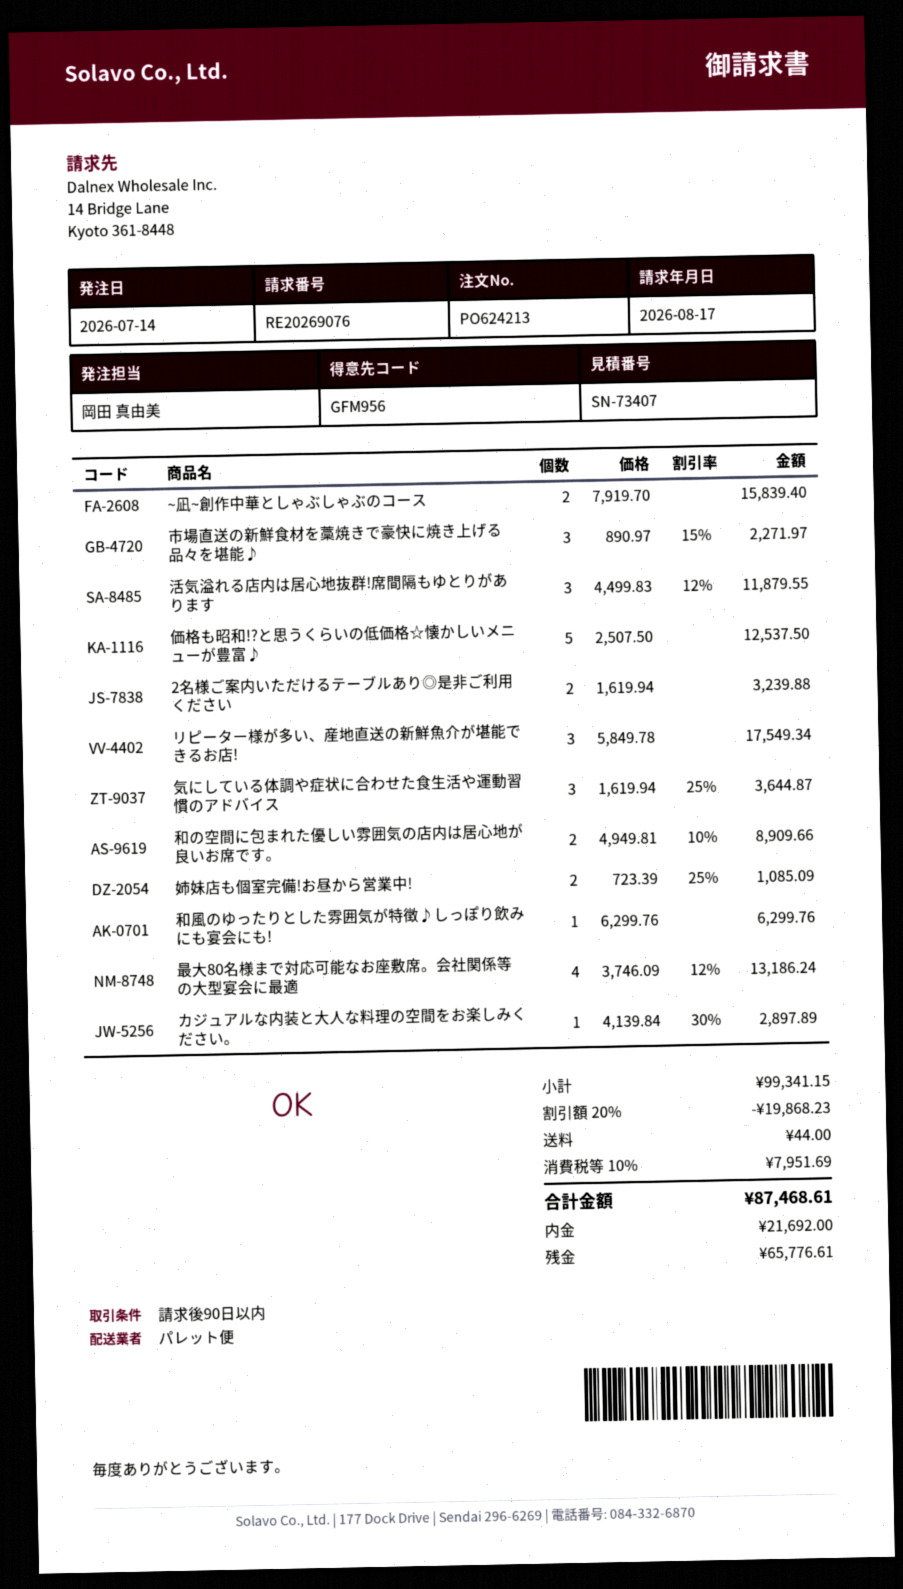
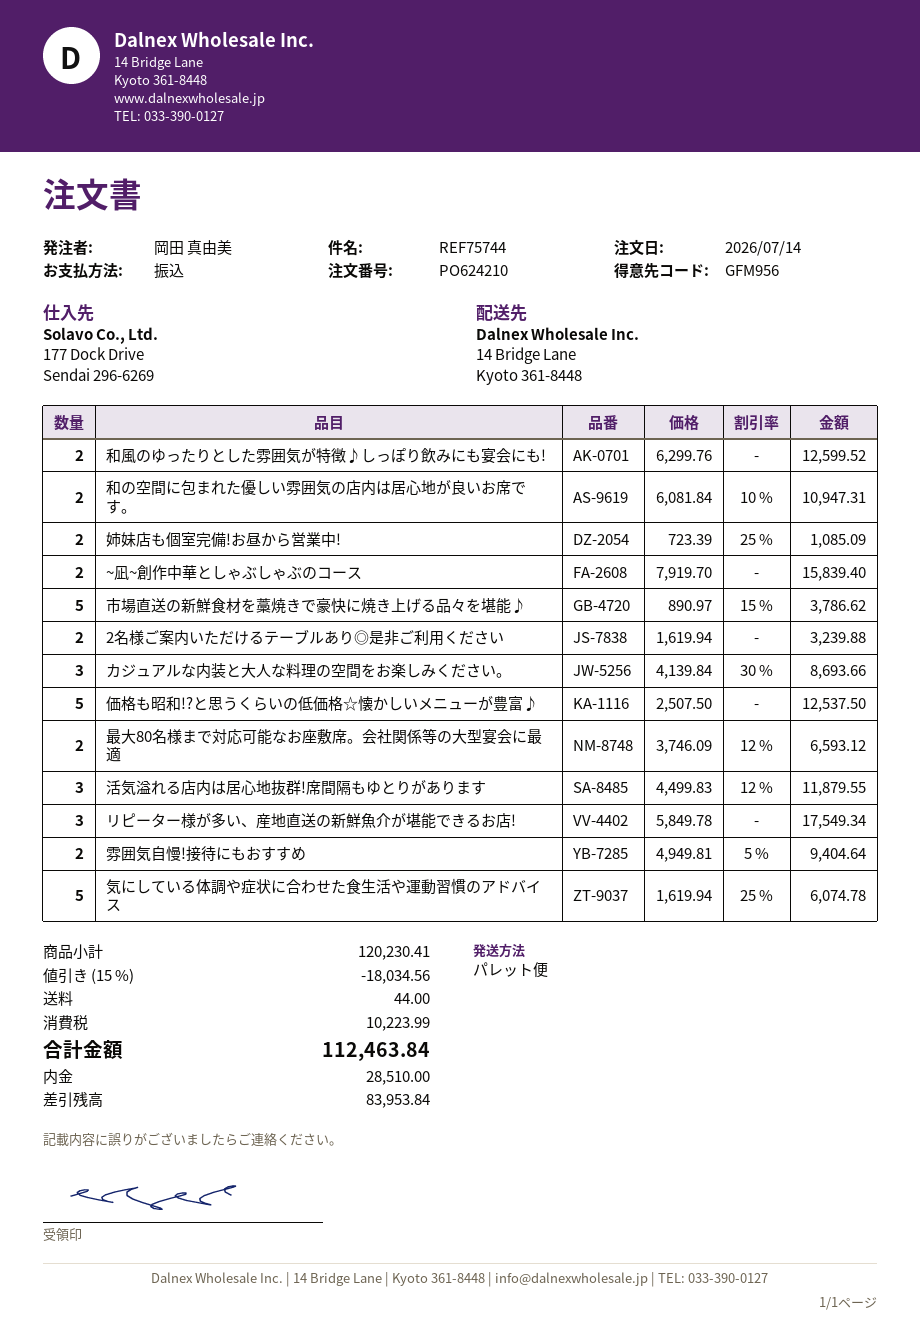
order number: PO624213 -> PO624210
市場直送の新鮮食材を藁焼きで豪快に焼き上げる品々を堪能♪: 3 x 890.97 - 15% = 2271.97 -> 5 x 890.97 - 15% = 3786.62
気にしている体調や症状に合わせた食生活や運動習慣のアドバイス: 3 x 1619.94 - 25% = 3644.87 -> 5 x 1619.94 - 25% = 6074.78
和の空間に包まれた優しい雰囲気の店内は居心地が良いお席です。: 2 x 4949.81 - 10% = 8909.66 -> 2 x 6081.84 - 10% = 10947.31
和風のゆったりとした雰囲気が特徴♪しっぽり飲みにも宴会にも!: 1 x 6299.76 = 6299.76 -> 2 x 6299.76 = 12599.52
最大80名様まで対応可能なお座敷席。会社関係等の大型宴会に最適: 4 x 3746.09 - 12% = 13186.24 -> 2 x 3746.09 - 12% = 6593.12
カジュアルな内装と大人な料理の空間をお楽しみください。: 1 x 4139.84 - 30% = 2897.89 -> 3 x 4139.84 - 30% = 8693.66
雰囲気自慢!接待にもおすすめ: none -> 2 x 4949.81 - 5% = 9404.64
subtotal: 99341.15 -> 120230.41
discount: 20% = 19868.23 -> 15% = 18034.56
tax: 7951.69 -> 10223.99
total: 87468.61 -> 112463.84
deposit: 21692.00 -> 28510.00
balance: 65776.61 -> 83953.84

